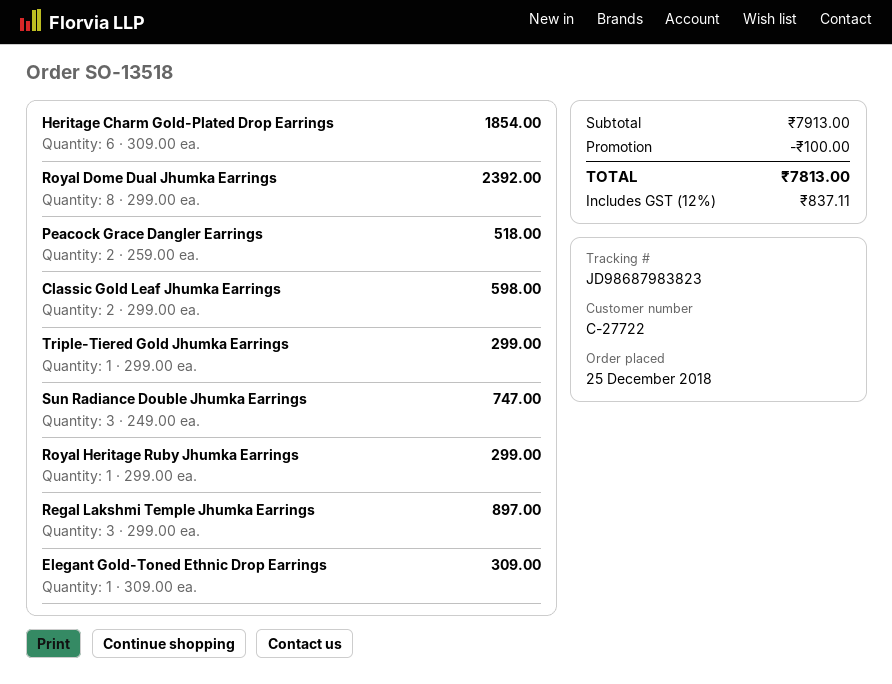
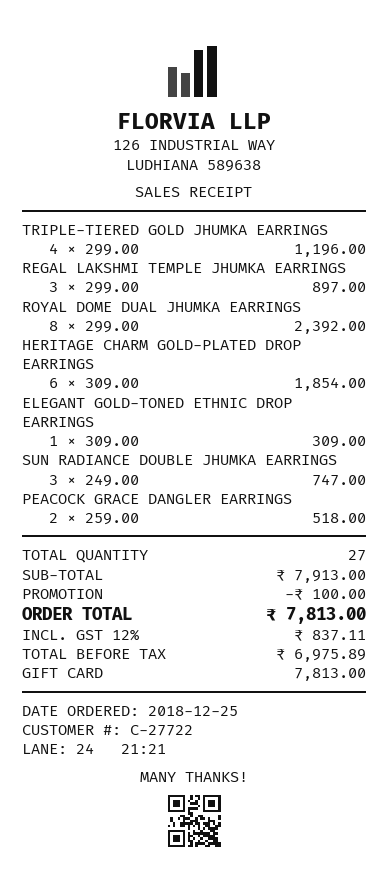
Classic Gold Leaf Jhumka Earrings: 2 x 299.00 = 598.00 -> none
Triple-Tiered Gold Jhumka Earrings: 1 x 299.00 = 299.00 -> 4 x 299.00 = 1196.00
Royal Heritage Ruby Jhumka Earrings: 1 x 299.00 = 299.00 -> none

